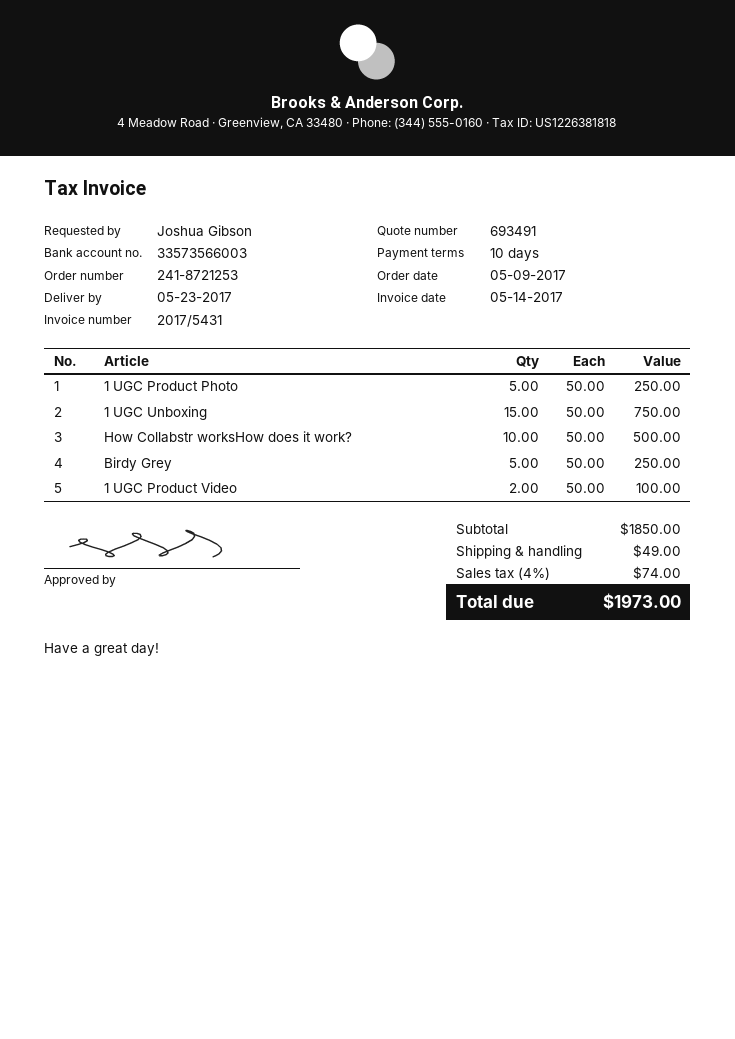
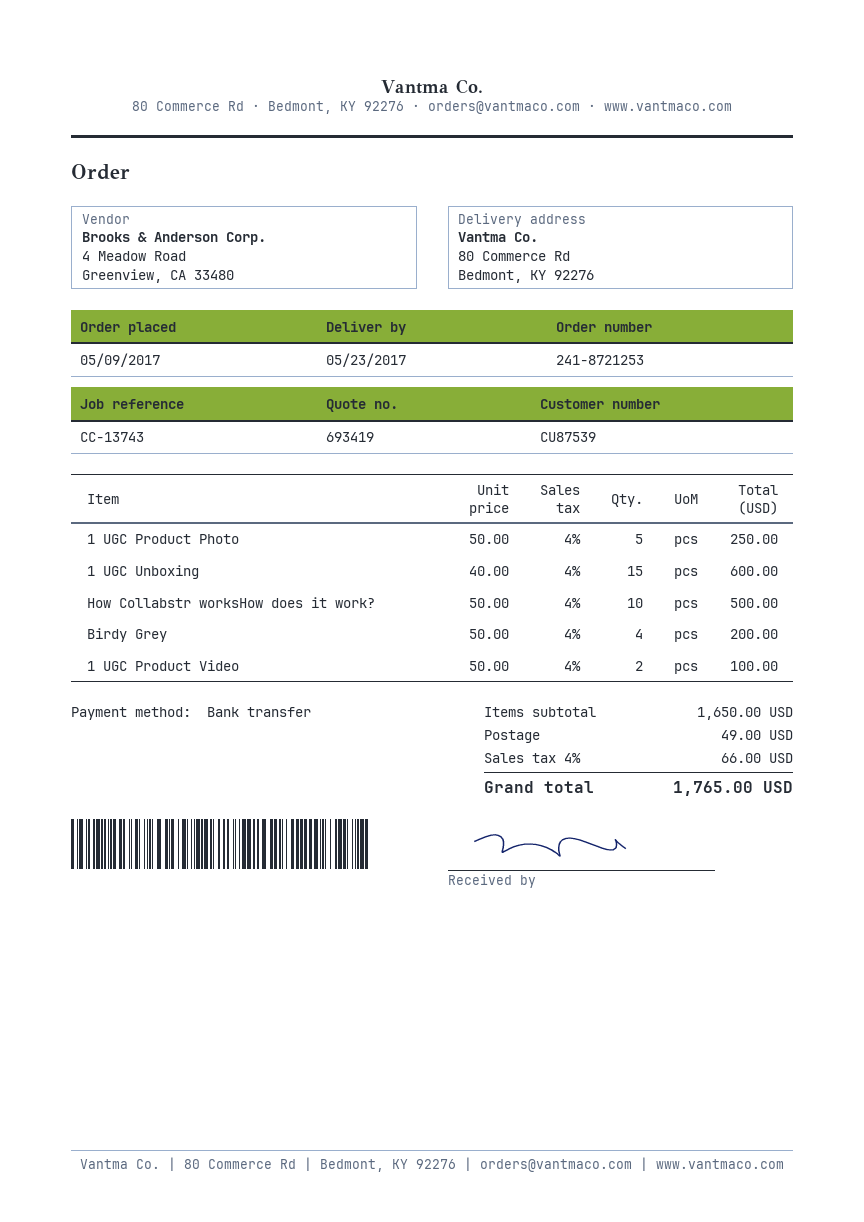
quote number: 693491 -> 693419
1 UGC Unboxing: 15 x 50.00 = 750.00 -> 15 x 40.00 = 600.00
Birdy Grey: 5 x 50.00 = 250.00 -> 4 x 50.00 = 200.00
subtotal: 1850.00 -> 1650.00
tax: 4% = 74.00 -> 4% = 66.00
total: 1973.00 -> 1765.00

